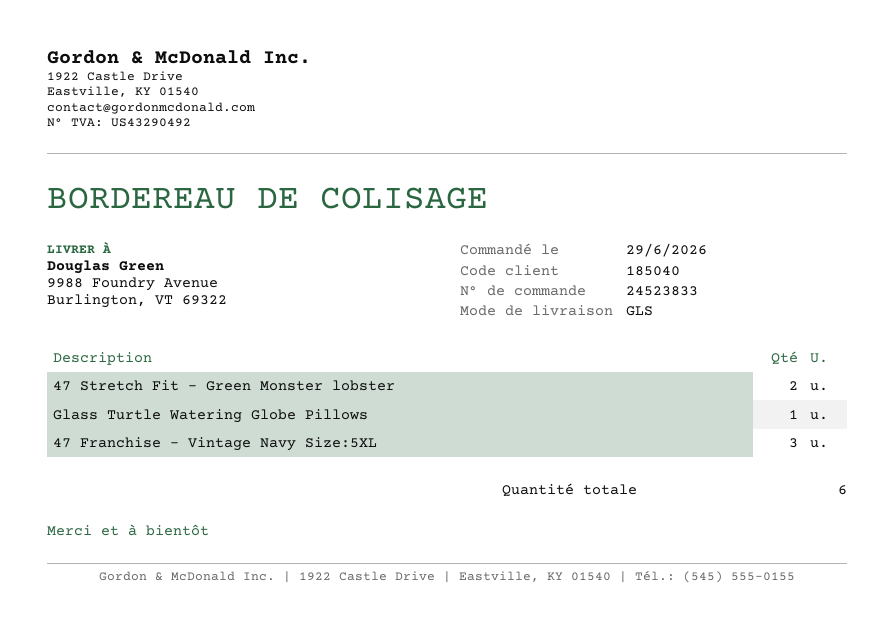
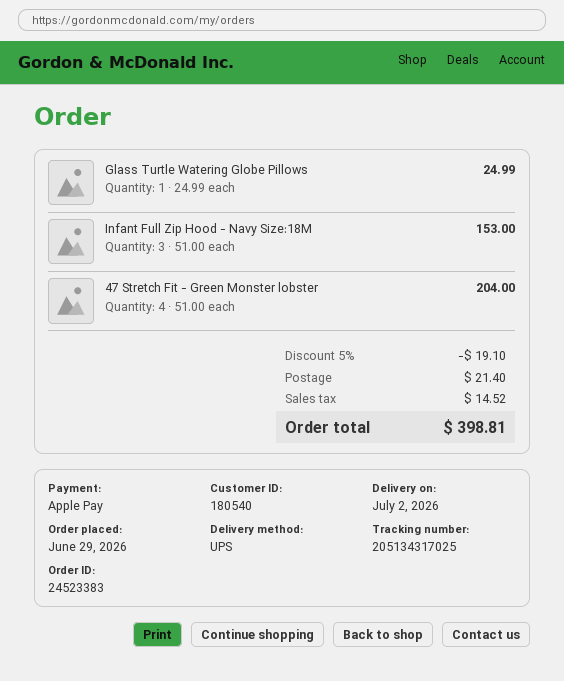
order number: 24523833 -> 24523383
customer number: 185040 -> 180540
shipping method: GLS -> UPS
47 Stretch Fit - Green Monster lobster: 2 -> 4
47 Franchise - Vintage Navy Size:5XL: 3 -> none
Infant Full Zip Hood - Navy Size:18M: none -> 3

